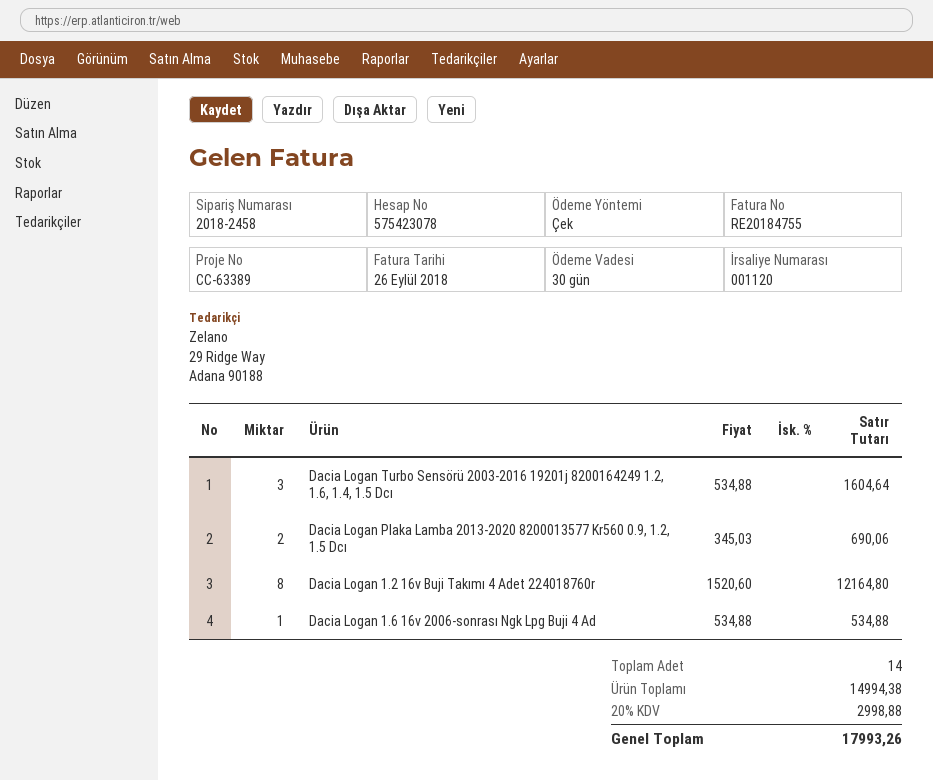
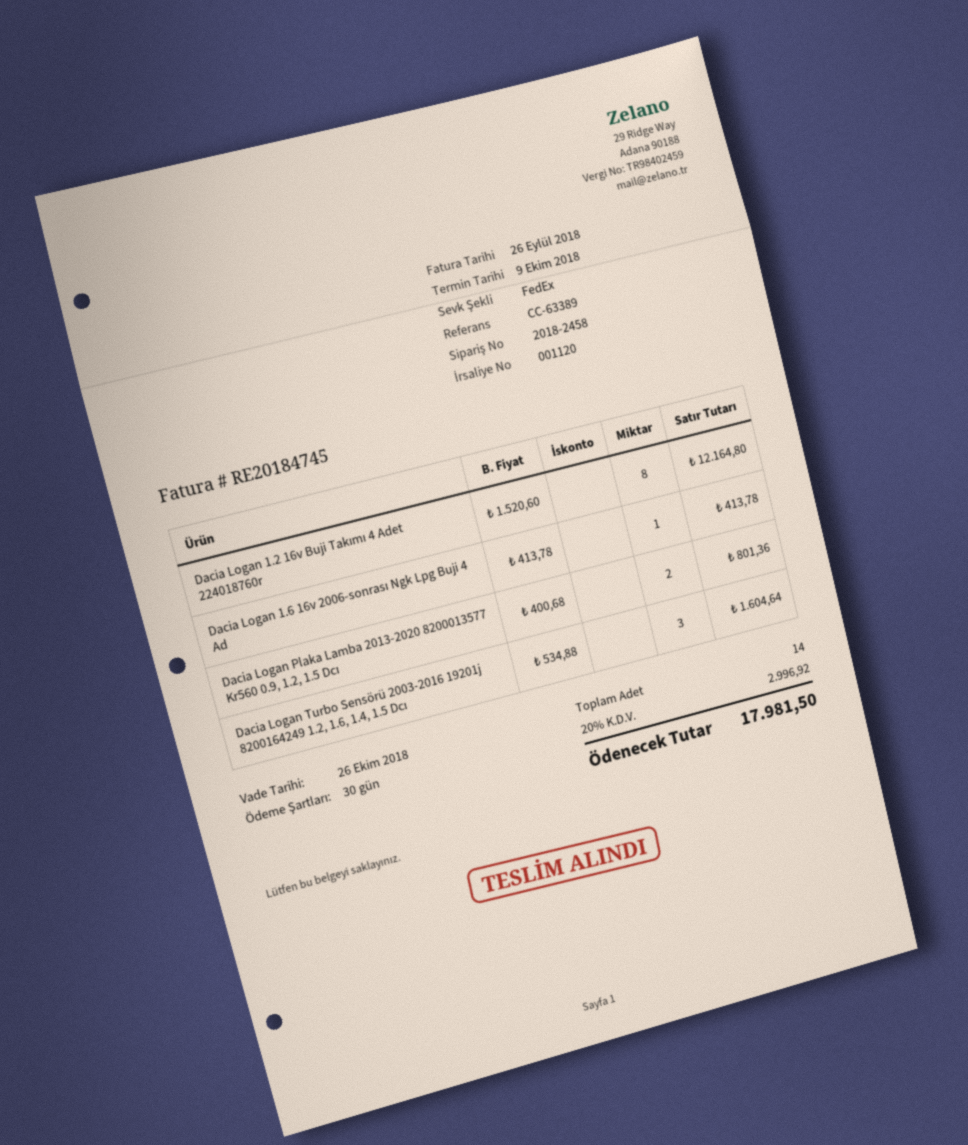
invoice number: RE20184755 -> RE20184745
Dacia Logan Plaka Lamba 2013-2020 8200013577 Kr560 0.9, 1.2, 1.5 Dcı: 2 x 345.03 = 690.06 -> 2 x 400.68 = 801.36
Dacia Logan 1.6 16v 2006-sonrası Ngk Lpg Buji 4 Ad: 1 x 534.88 = 534.88 -> 1 x 413.78 = 413.78
tax: 20% = 2998.88 -> 20% = 2996.92
total: 17993.26 -> 17981.50

